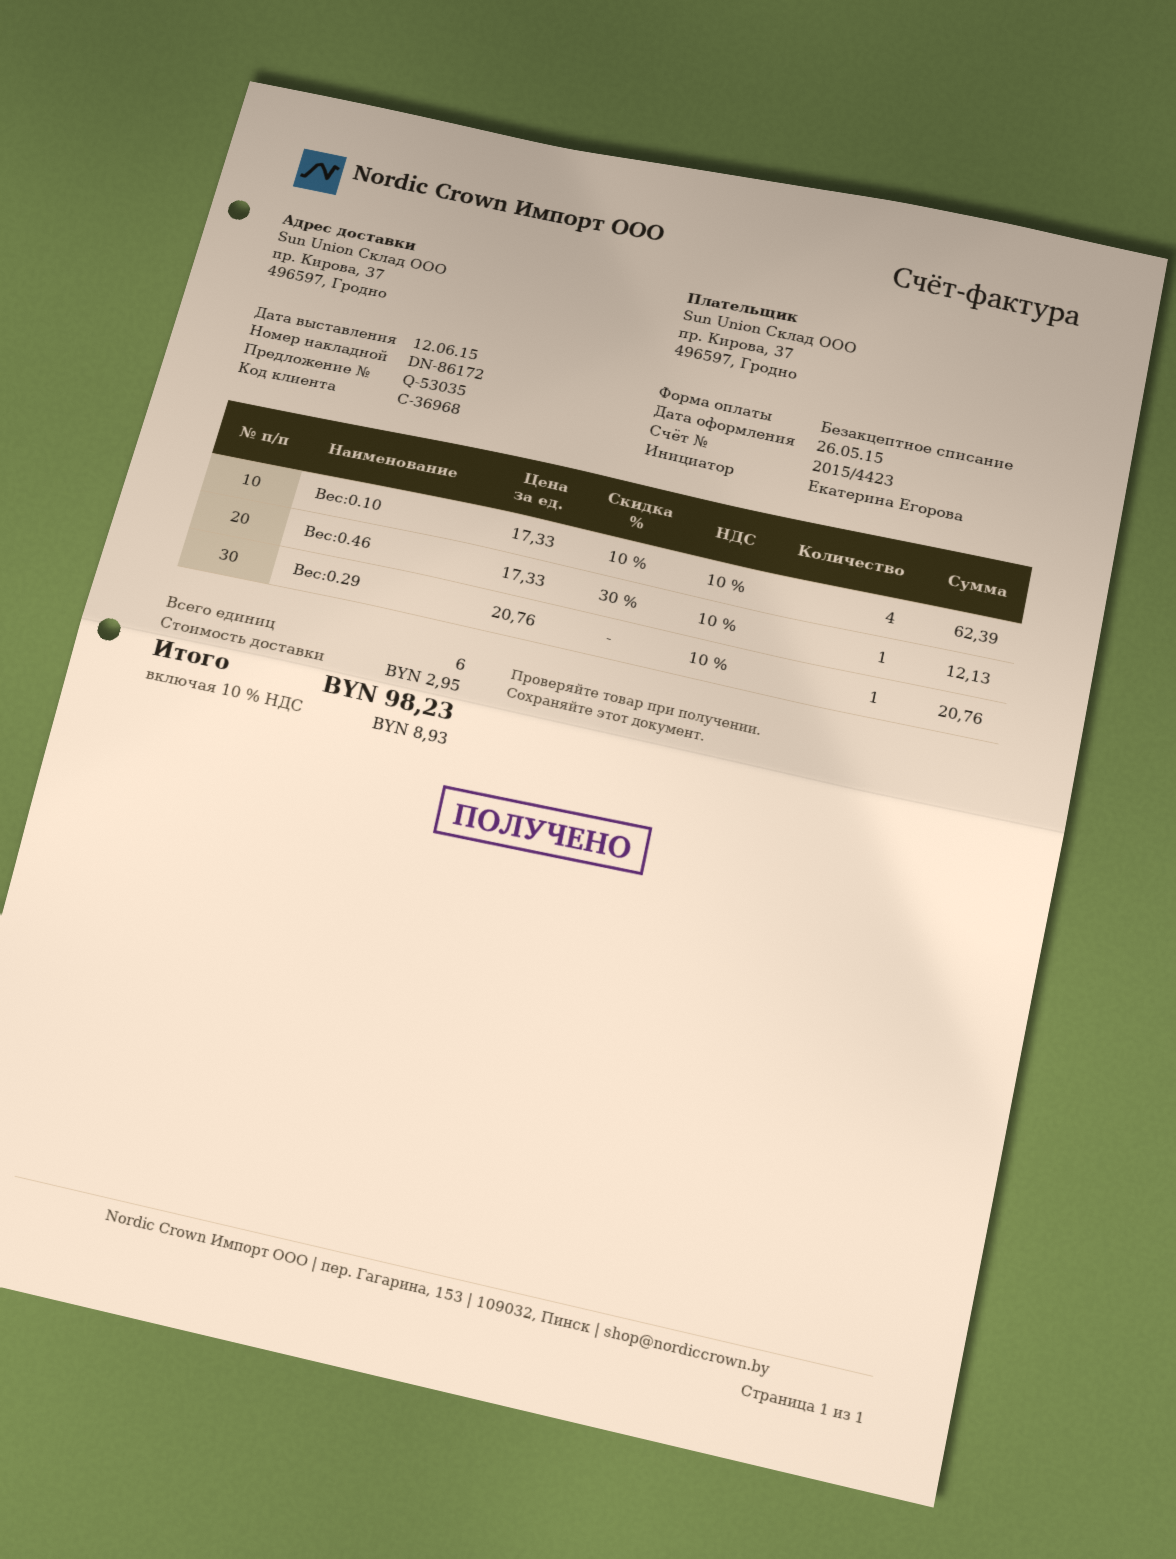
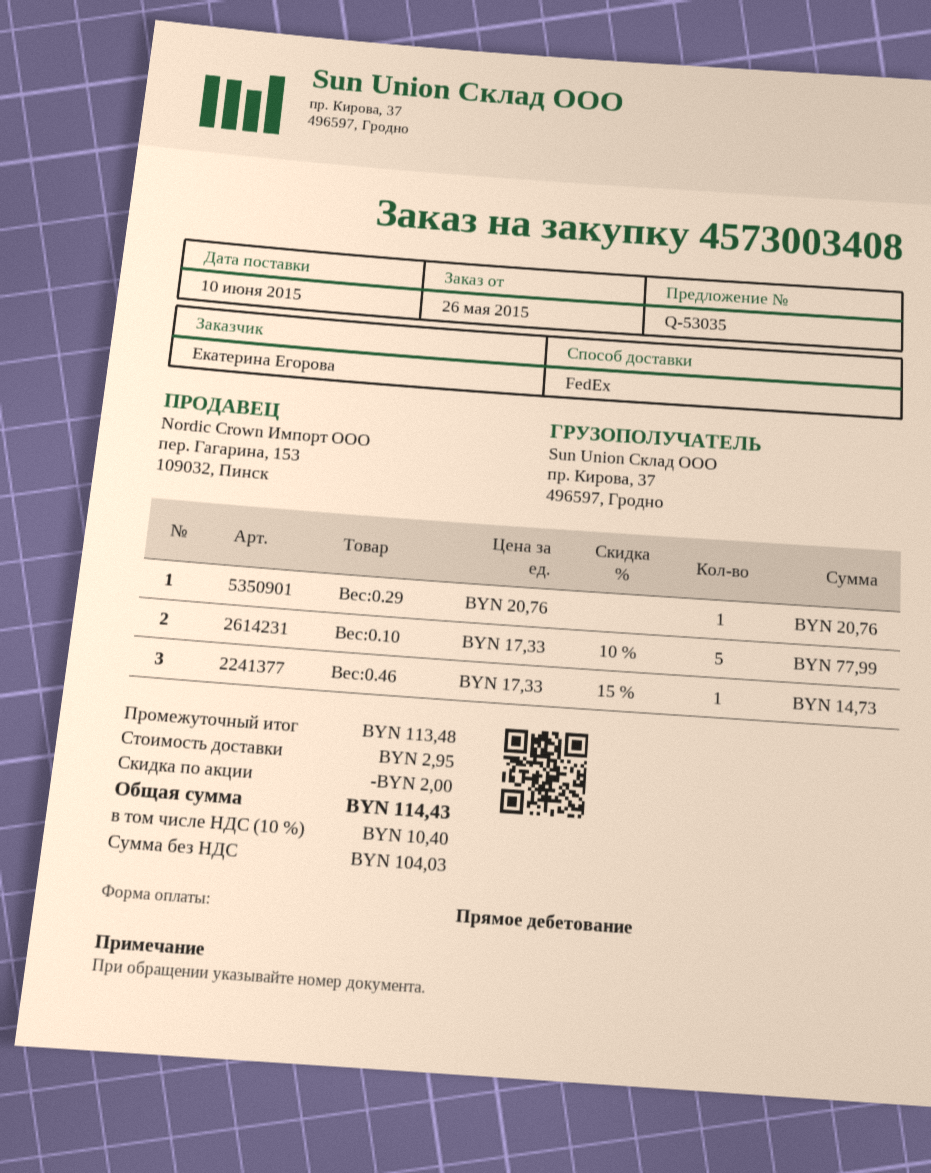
Вес:0.10: 4 x 17.33 - 10% = 62.39 -> 5 x 17.33 - 10% = 77.99
Вес:0.46: 1 x 17.33 - 30% = 12.13 -> 1 x 17.33 - 15% = 14.73
discount: none -> 2.00
tax: 10% = 8.93 -> 10% = 10.40
total: 98.23 -> 114.43

